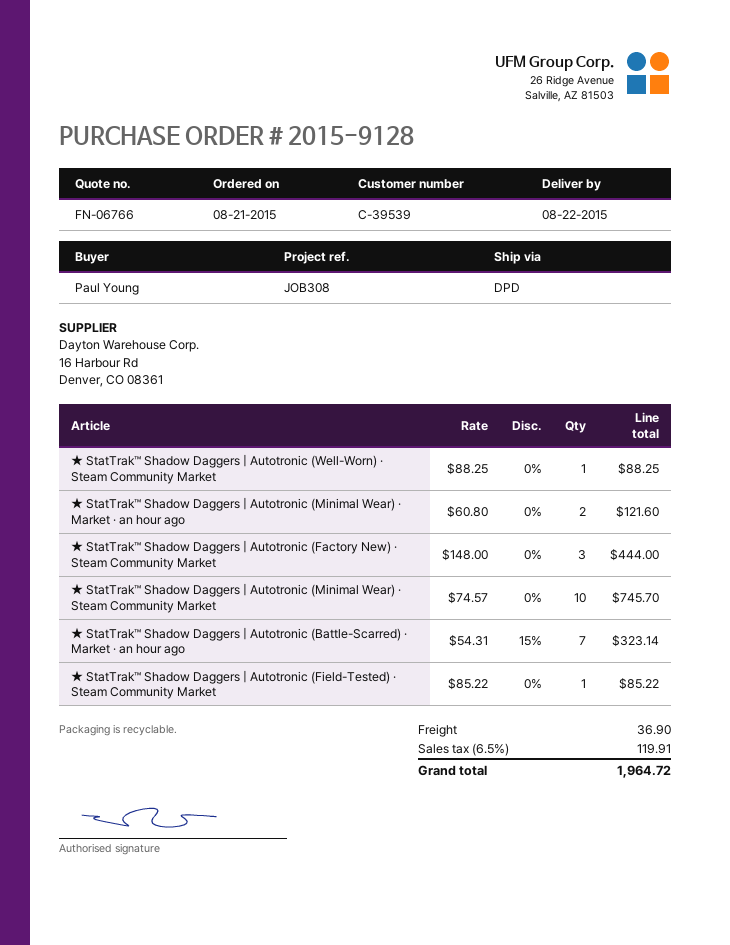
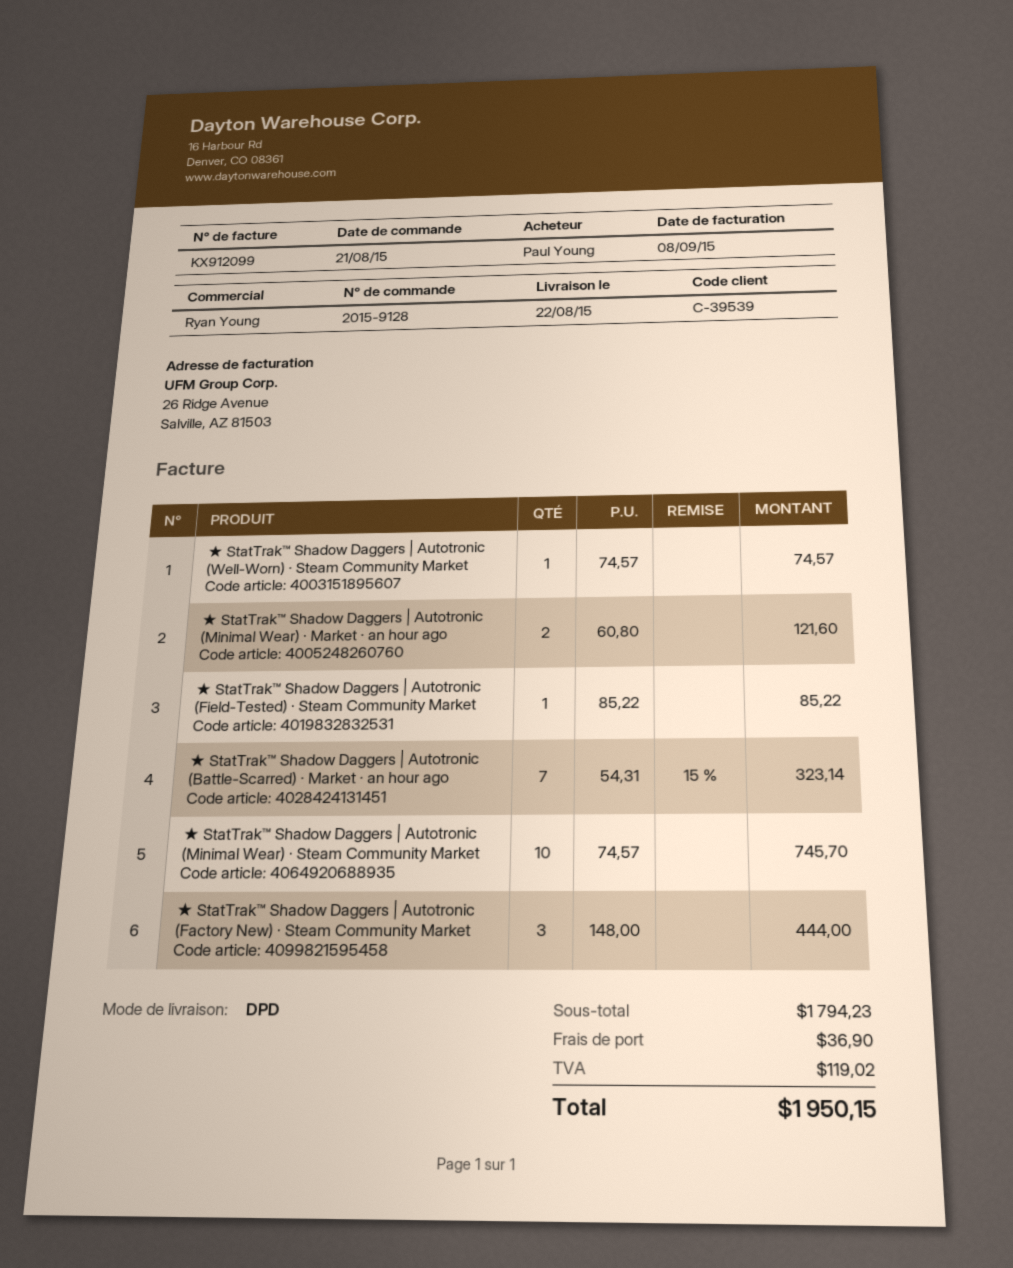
★ StatTrak™ Shadow Daggers | Autotronic (Well-Worn) · Steam Community Market: 1 x 88.25 = 88.25 -> 1 x 74.57 = 74.57
tax: 119.91 -> 119.02
total: 1964.72 -> 1950.15

